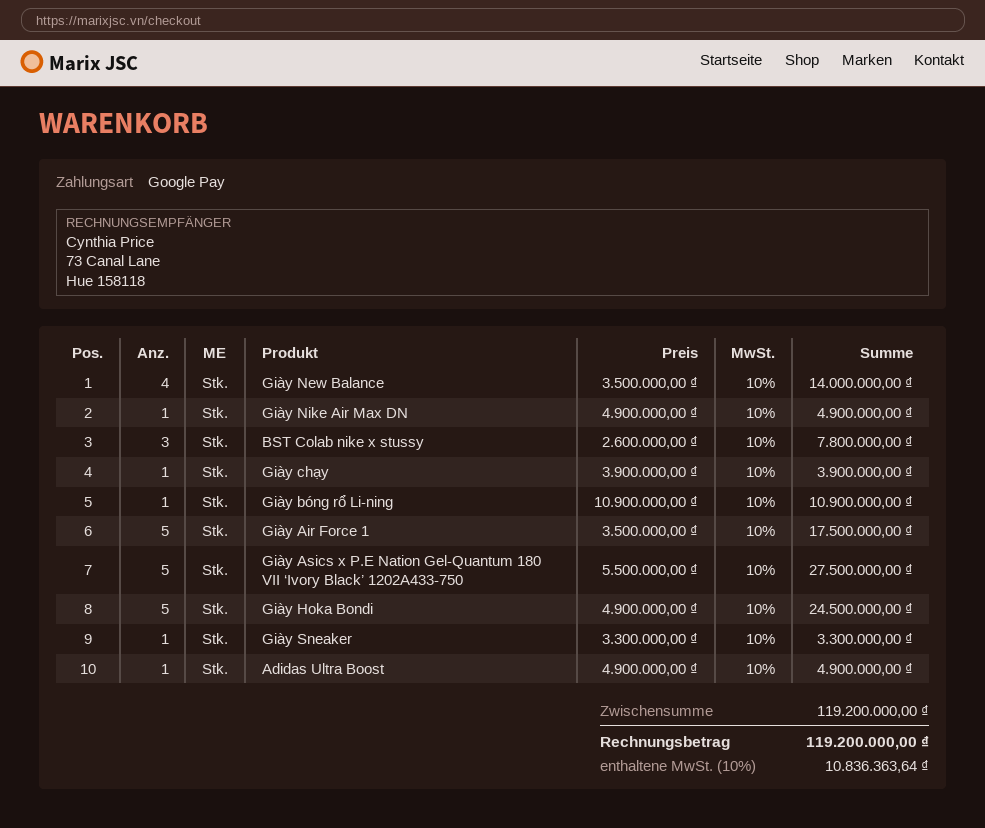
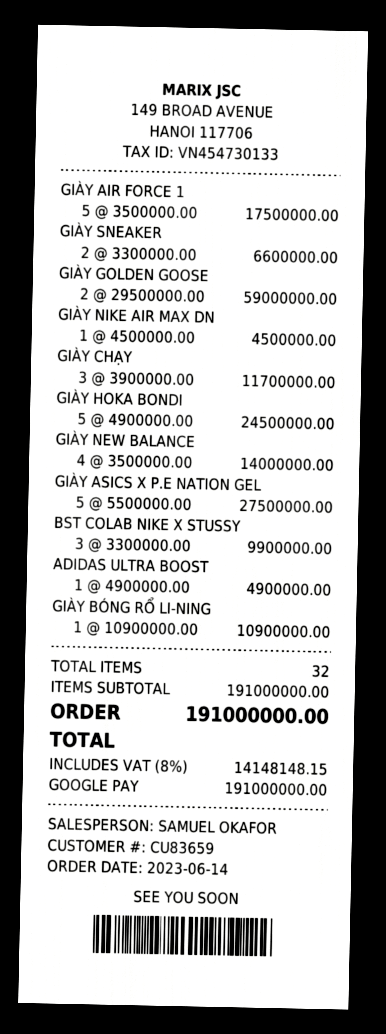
Giày Nike Air Max DN: 1 x 4900000.00 = 4900000.00 -> 1 x 4500000.00 = 4500000.00
BST Colab nike x stussy: 3 x 2600000.00 = 7800000.00 -> 3 x 3300000.00 = 9900000.00
Giày chạy: 1 x 3900000.00 = 3900000.00 -> 3 x 3900000.00 = 11700000.00
Giày Sneaker: 1 x 3300000.00 = 3300000.00 -> 2 x 3300000.00 = 6600000.00
GIÀY GOLDEN GOOSE: none -> 2 x 29500000.00 = 59000000.00
subtotal: 119200000.00 -> 191000000.00
tax: 10% = 10836363.64 -> 8% = 14148148.15
total: 119200000.00 -> 191000000.00

